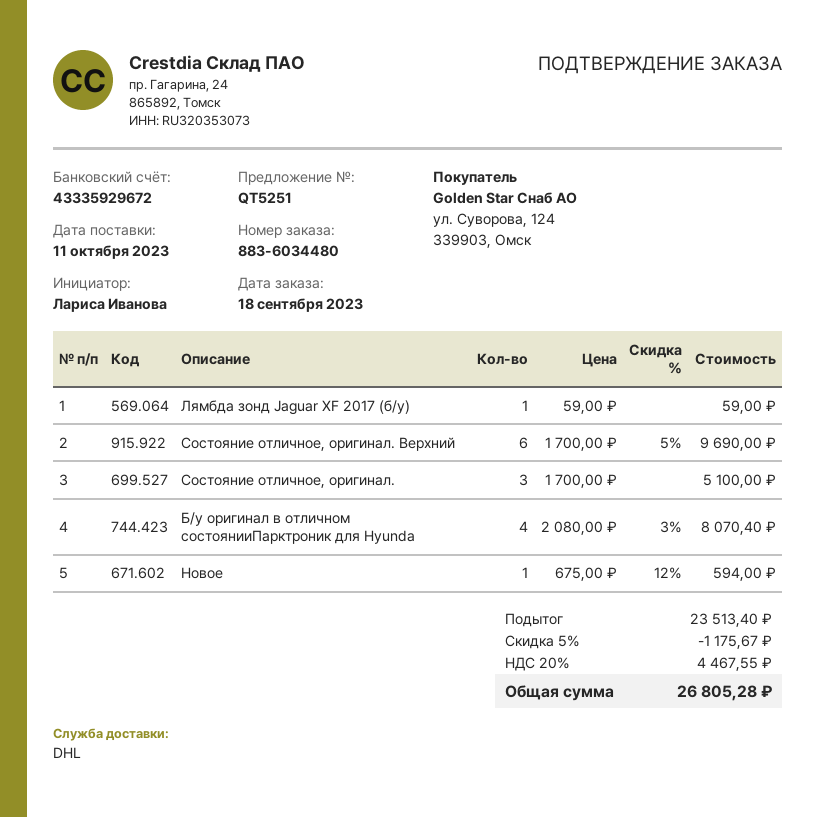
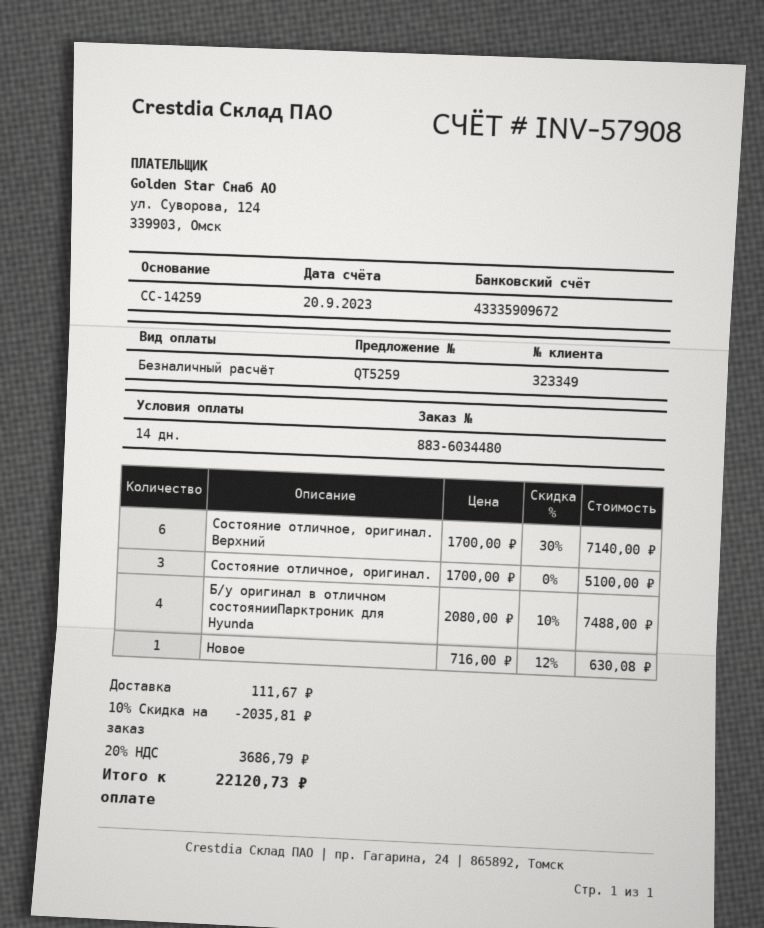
quote number: QT5251 -> QT5259
bank account: 43335929672 -> 43335909672
Лямбда зонд Jaguar XF 2017 (б/у): 1 x 59.00 = 59.00 -> none
Состояние отличное, оригинал. Верхний: 6 x 1700.00 - 5% = 9690.00 -> 6 x 1700.00 - 30% = 7140.00
Б/у оригинал в отличном состоянииПарктроник для Hyunda: 4 x 2080.00 - 3% = 8070.40 -> 4 x 2080.00 - 10% = 7488.00
Новое: 1 x 675.00 - 12% = 594.00 -> 1 x 716.00 - 12% = 630.08
discount: 5% = 1175.67 -> 10% = 2035.81
shipping: none -> 111.67
tax: 20% = 4467.55 -> 20% = 3686.79
total: 26805.28 -> 22120.73

